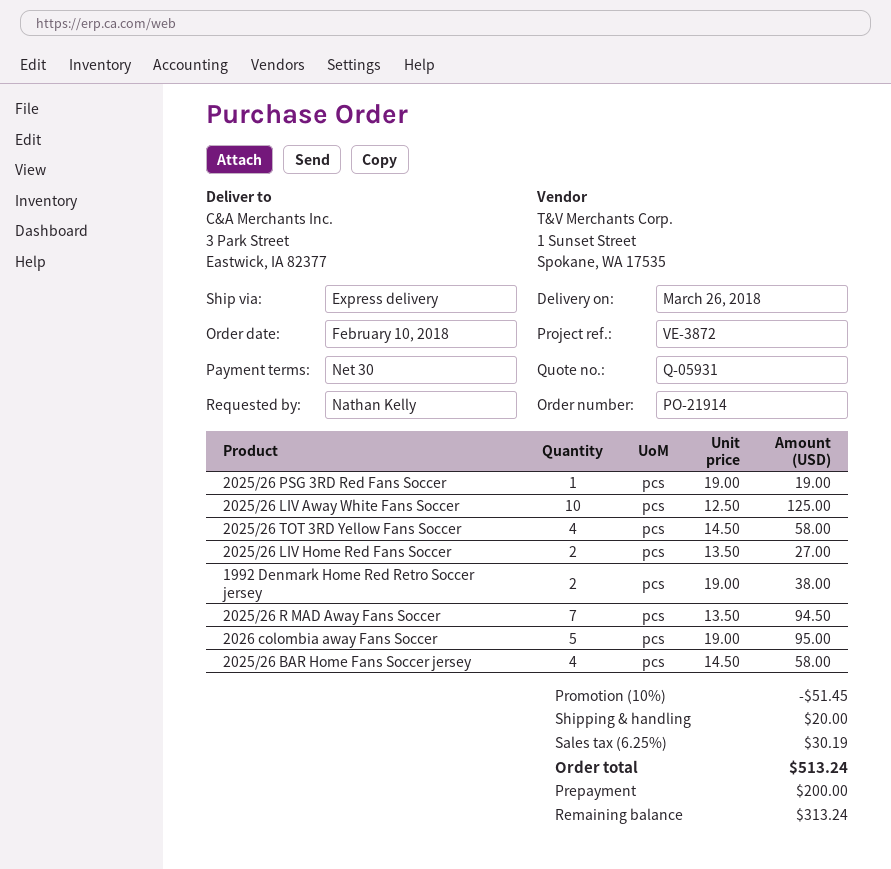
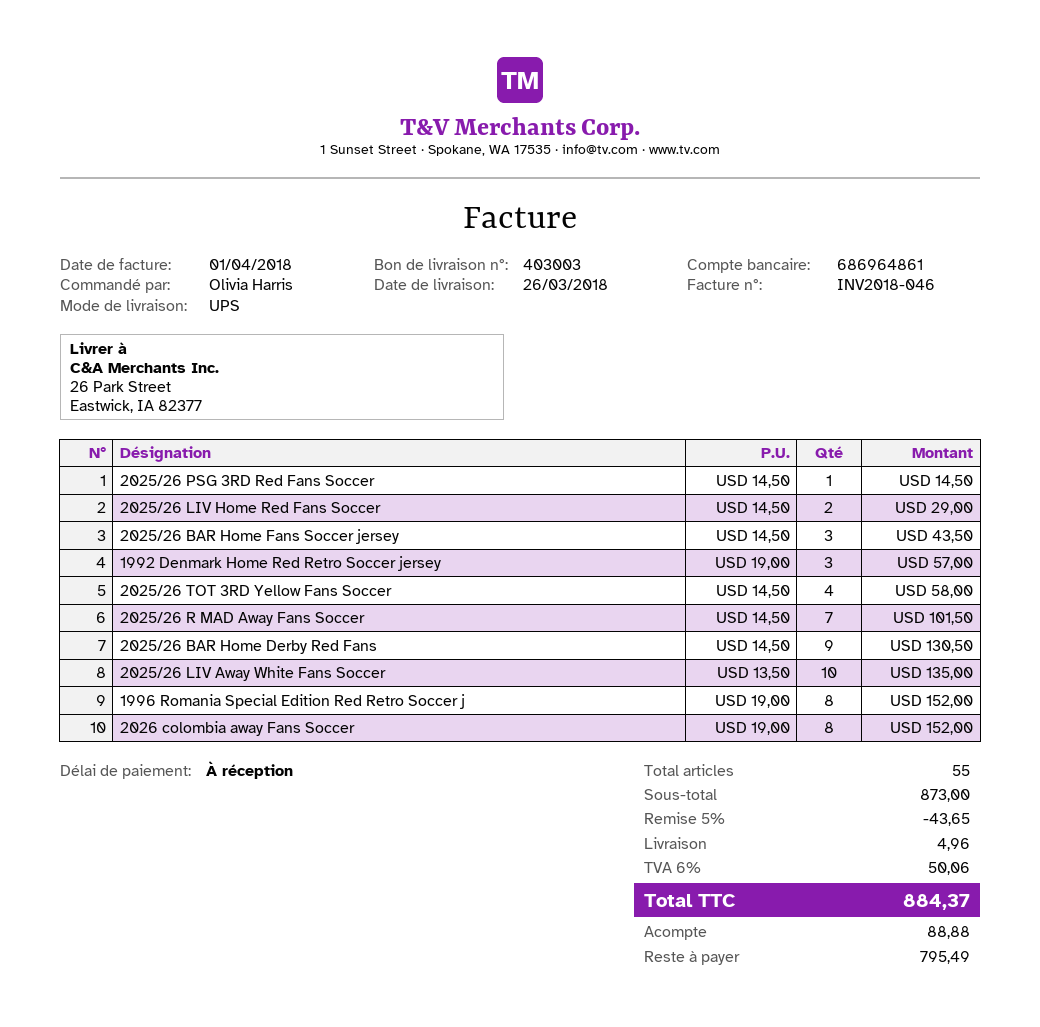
payment terms: 30 days -> on receipt
ordered by: Nathan Kelly -> Olivia Harris
shipping method: express -> UPS
ship to: 3 Park Street, Eastwick, IA 82377 -> 26 Park Street, Eastwick, IA 82377
2025/26 PSG 3RD Red Fans Soccer: 1 x 19.00 = 19.00 -> 1 x 14.50 = 14.50
2025/26 LIV Away White Fans Soccer: 10 x 12.50 = 125.00 -> 10 x 13.50 = 135.00
2025/26 LIV Home Red Fans Soccer: 2 x 13.50 = 27.00 -> 2 x 14.50 = 29.00
1992 Denmark Home Red Retro Soccer jersey: 2 x 19.00 = 38.00 -> 3 x 19.00 = 57.00
2025/26 R MAD Away Fans Soccer: 7 x 13.50 = 94.50 -> 7 x 14.50 = 101.50
2026 colombia away Fans Soccer: 5 x 19.00 = 95.00 -> 8 x 19.00 = 152.00
2025/26 BAR Home Fans Soccer jersey: 4 x 14.50 = 58.00 -> 3 x 14.50 = 43.50
2025/26 BAR Home Derby Red Fans: none -> 9 x 14.50 = 130.50
1996 Romania Special Edition Red Retro Soccer j: none -> 8 x 19.00 = 152.00
discount: 10% = 51.45 -> 5% = 43.65
shipping: 20.00 -> 4.96
tax: 6.25% = 30.19 -> 6% = 50.06
total: 513.24 -> 884.37
deposit: 200.00 -> 88.88
balance: 313.24 -> 795.49

